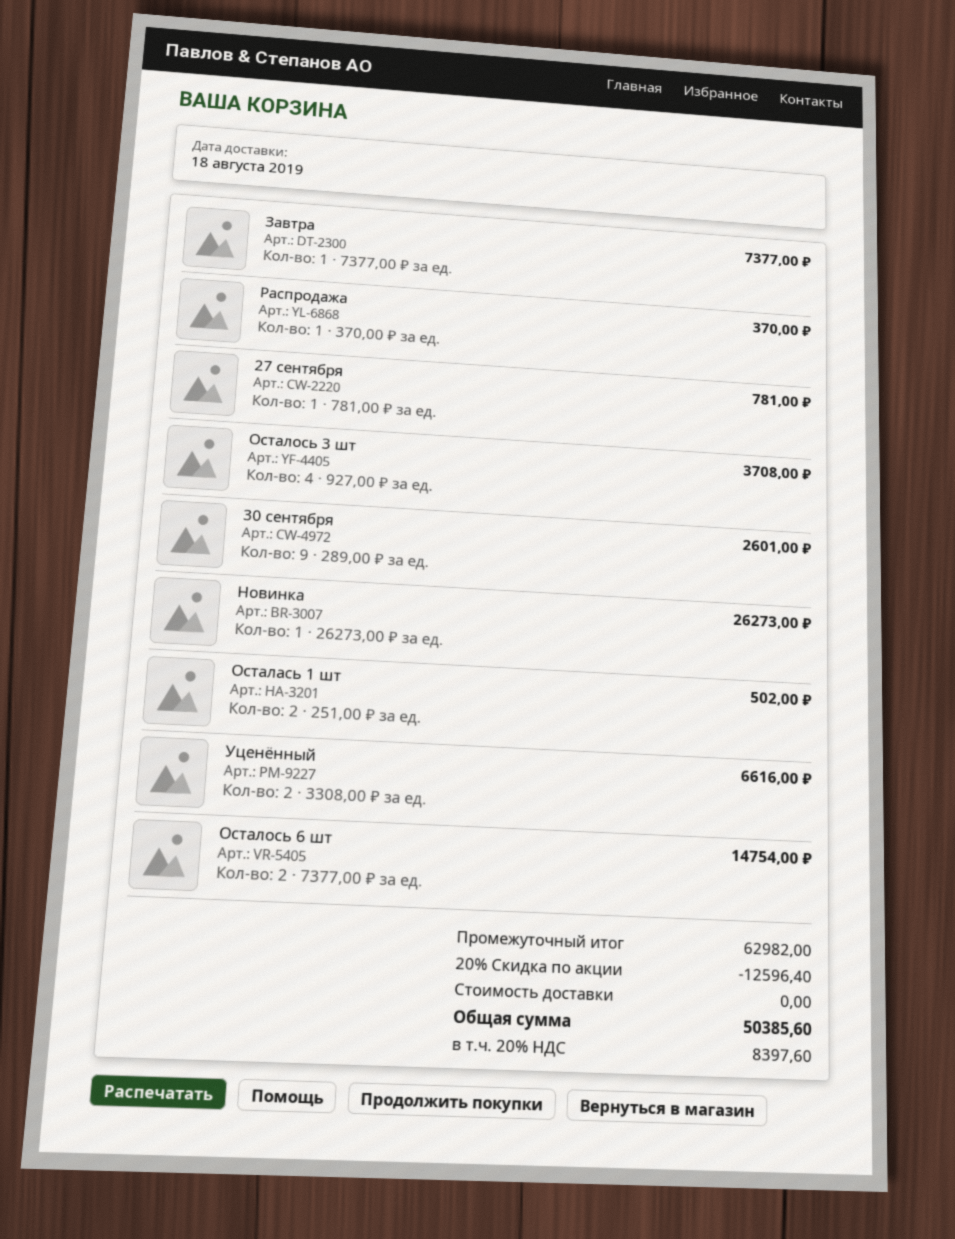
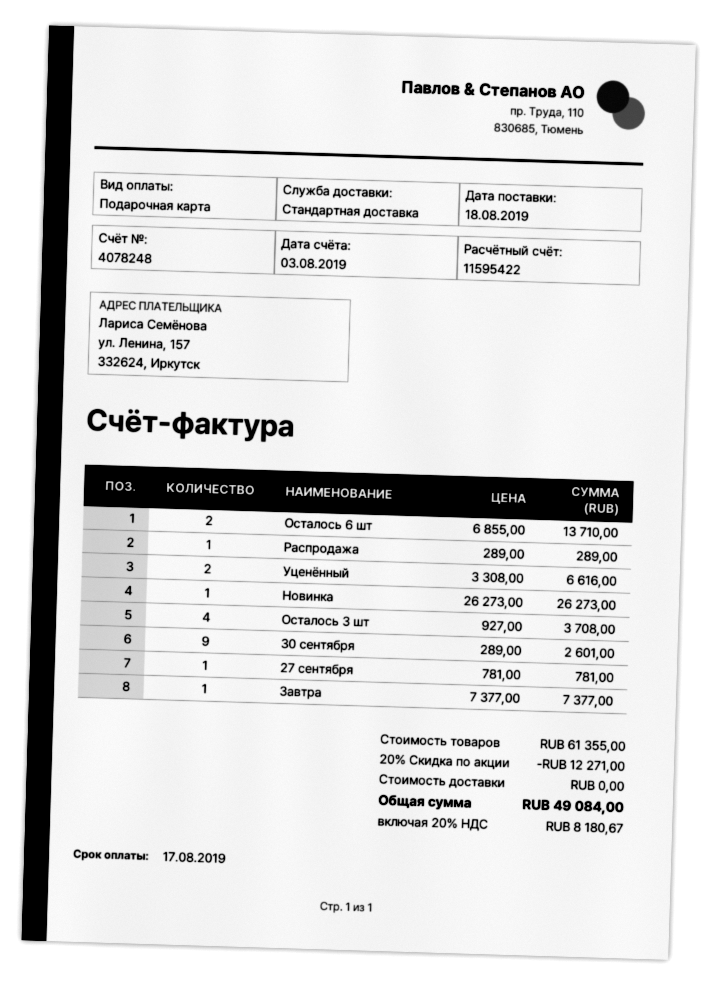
Распродажа: 1 x 370.00 = 370.00 -> 1 x 289.00 = 289.00
Осталась 1 шт: 2 x 251.00 = 502.00 -> none
Осталось 6 шт: 2 x 7377.00 = 14754.00 -> 2 x 6855.00 = 13710.00
subtotal: 62982.00 -> 61355.00
discount: 20% = 12596.40 -> 20% = 12271.00
tax: 20% = 8397.60 -> 20% = 8180.67
total: 50385.60 -> 49084.00

